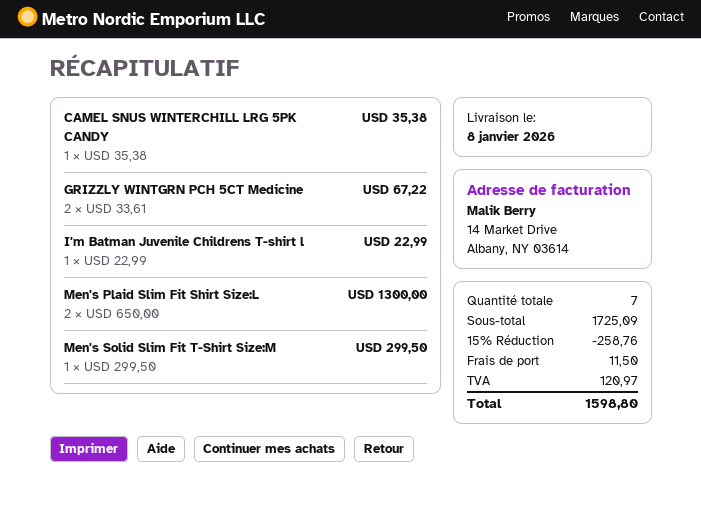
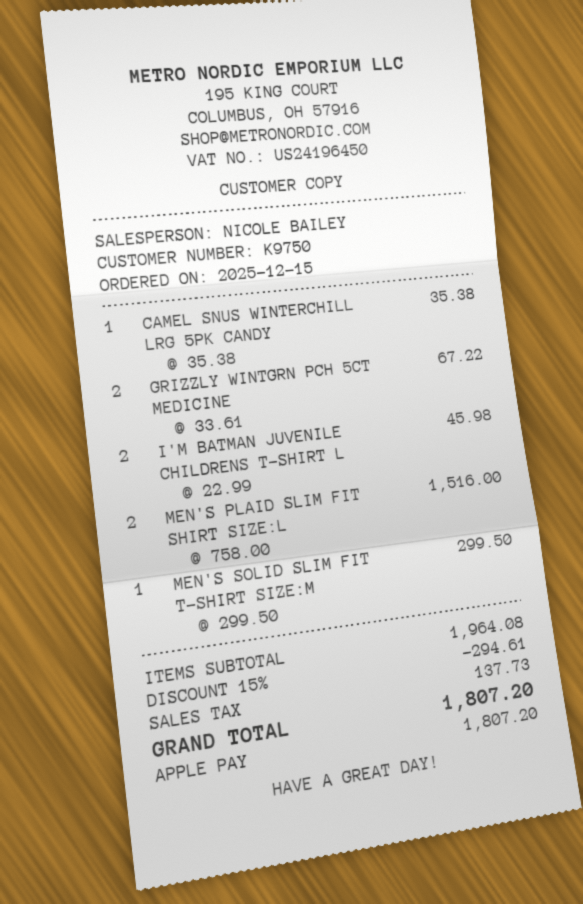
I'm Batman Juvenile Childrens T-shirt l: 1 x 22.99 = 22.99 -> 2 x 22.99 = 45.98
Men's Plaid Slim Fit Shirt Size:L: 2 x 650.00 = 1300.00 -> 2 x 758.00 = 1516.00
subtotal: 1725.09 -> 1964.08
discount: 15% = 258.76 -> 15% = 294.61
shipping: 11.50 -> none
tax: 120.97 -> 137.73
total: 1598.80 -> 1807.20

